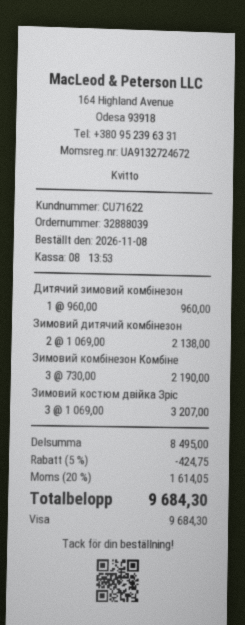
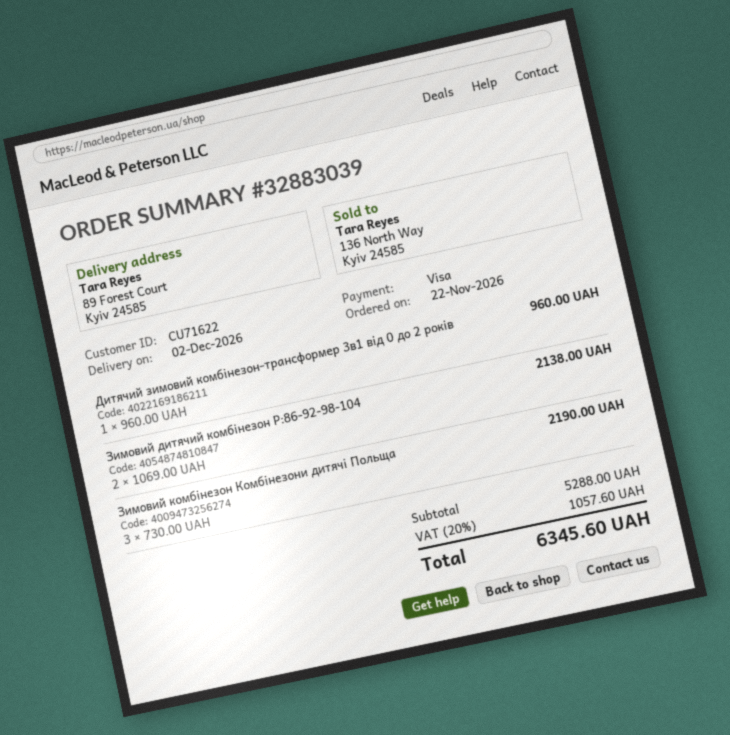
order number: 32888039 -> 32883039
order date: 2026-11-08 -> 2026-11-22
Зимовий костюм двійка Зріс: 3 x 1069.00 = 3207.00 -> none
subtotal: 8495.00 -> 5288.00
discount: 5% = 424.75 -> none
tax: 20% = 1614.05 -> 20% = 1057.60
total: 9684.30 -> 6345.60

